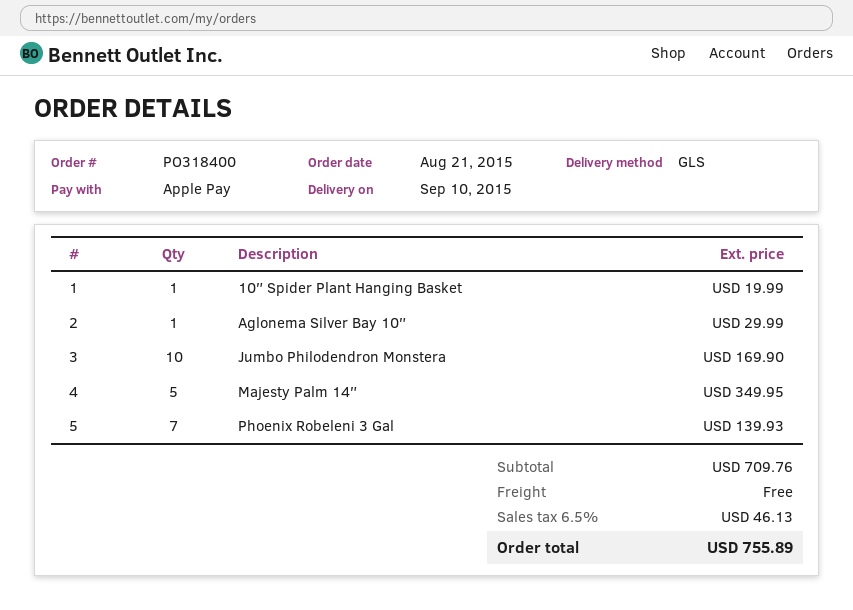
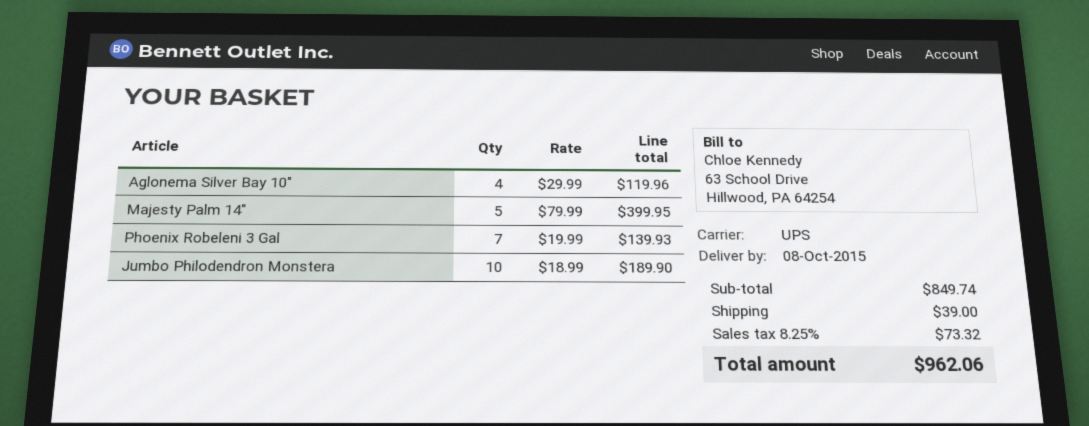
delivery date: 2015-09-10 -> 2015-10-08
shipping method: GLS -> UPS
10″ Spider Plant Hanging Basket: 1 for 19.99 -> none
Aglonema Silver Bay 10″: 1 for 29.99 -> 4 for 119.96
Jumbo Philodendron Monstera: 10 for 169.90 -> 10 for 189.90
Majesty Palm 14″: 5 for 349.95 -> 5 for 399.95
subtotal: 709.76 -> 849.74
shipping: 0.00 -> 39.00
tax: 6.5% = 46.13 -> 8.25% = 73.32
total: 755.89 -> 962.06

